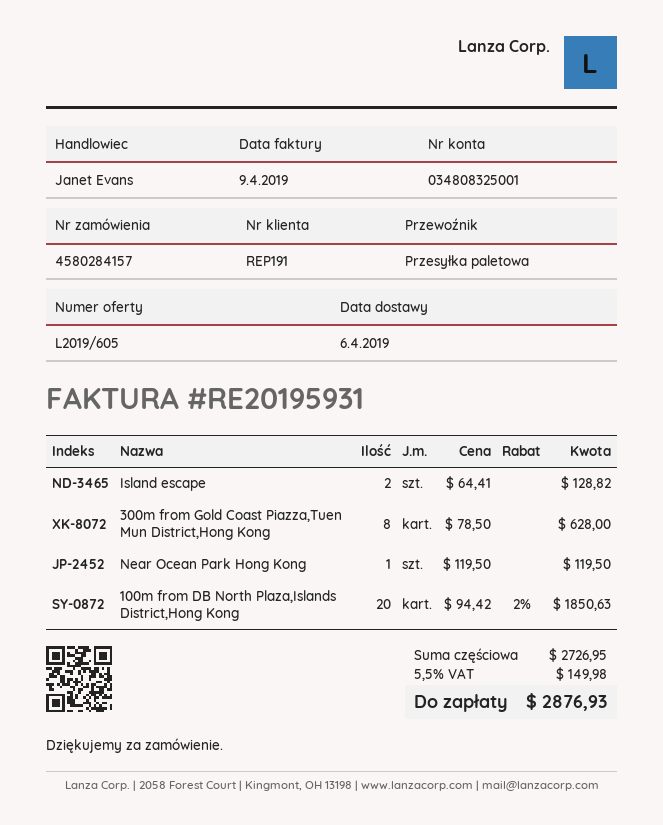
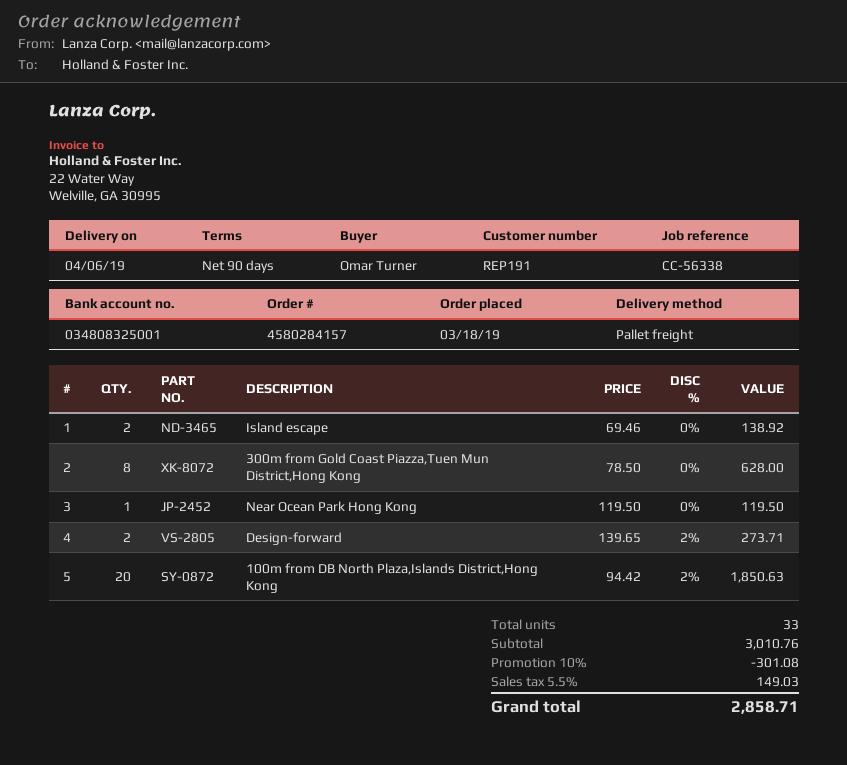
Island escape: 2 x 64.41 = 128.82 -> 2 x 69.46 = 138.92
Design-forward: none -> 2 x 139.65 - 2% = 273.71
subtotal: 2726.95 -> 3010.76
discount: none -> 10% = 301.08
tax: 5.5% = 149.98 -> 5.5% = 149.03
total: 2876.93 -> 2858.71

